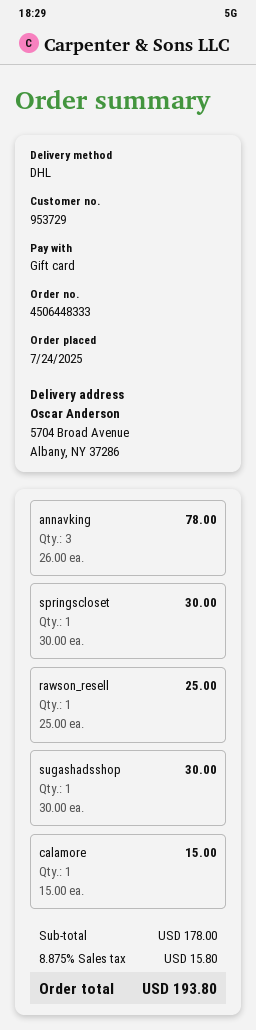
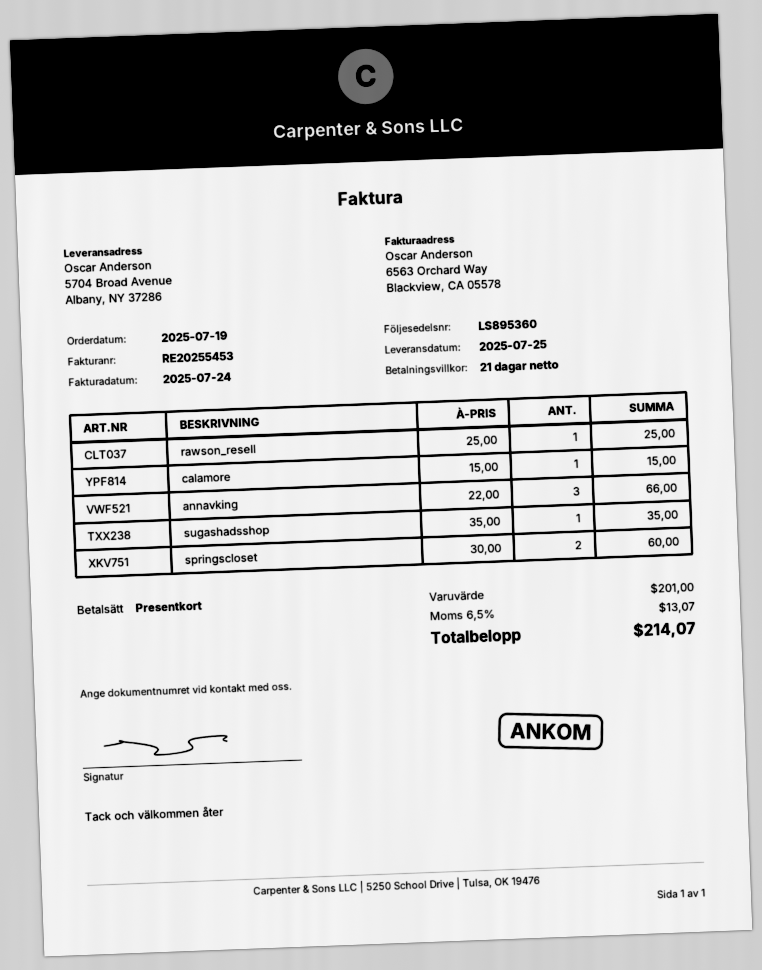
order date: 2025-07-24 -> 2025-07-19
annavking: 3 x 26.00 = 78.00 -> 3 x 22.00 = 66.00
springscloset: 1 x 30.00 = 30.00 -> 2 x 30.00 = 60.00
sugashadsshop: 1 x 30.00 = 30.00 -> 1 x 35.00 = 35.00
subtotal: 178.00 -> 201.00
tax: 8.875% = 15.80 -> 6.5% = 13.07
total: 193.80 -> 214.07

